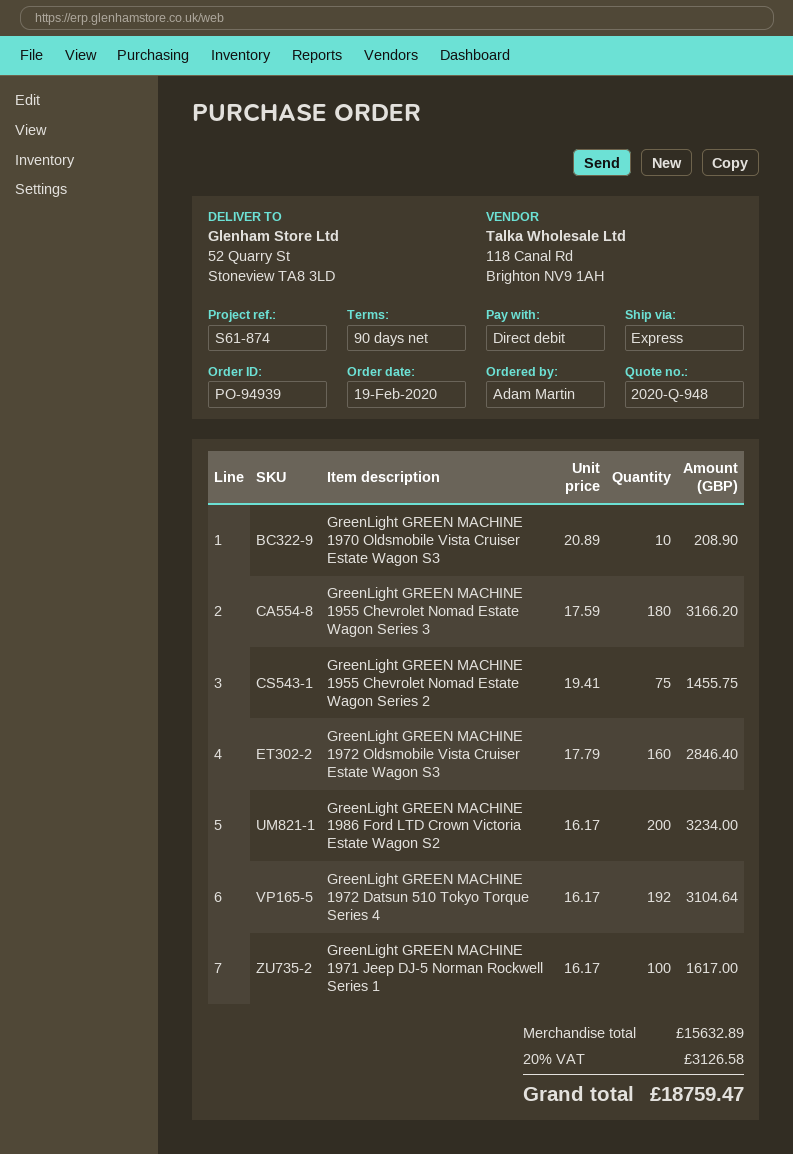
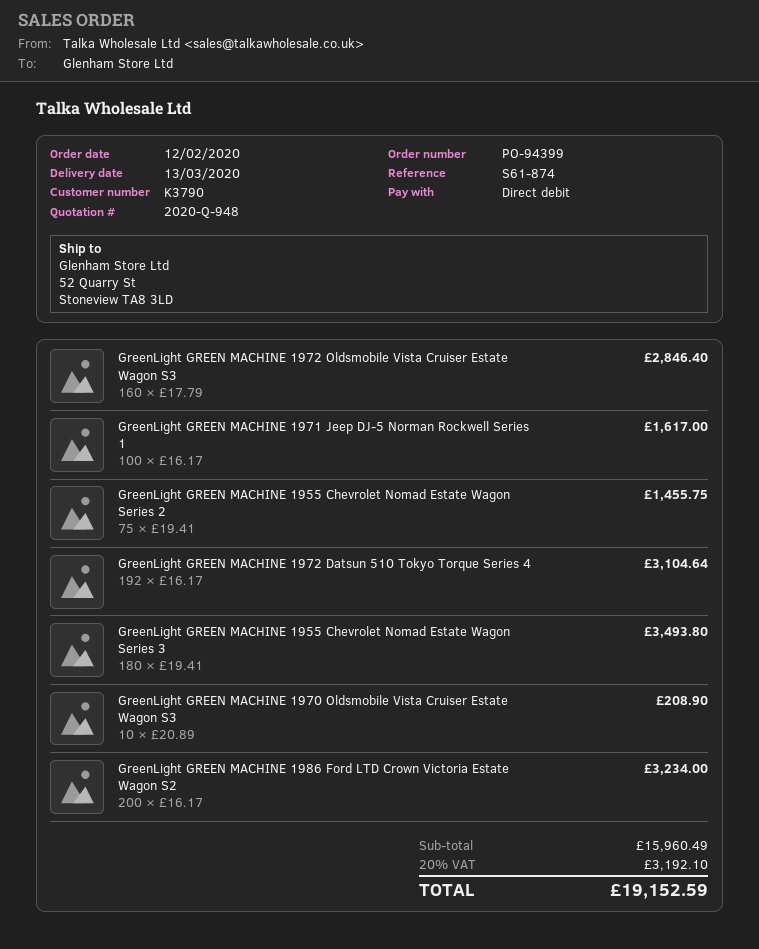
order number: PO-94939 -> PO-94399
order date: 2020-02-19 -> 2020-02-12
GreenLight GREEN MACHINE 1955 Chevrolet Nomad Estate Wagon Series 3: 180 x 17.59 = 3166.20 -> 180 x 19.41 = 3493.80
subtotal: 15632.89 -> 15960.49
tax: 20% = 3126.58 -> 20% = 3192.10
total: 18759.47 -> 19152.59

